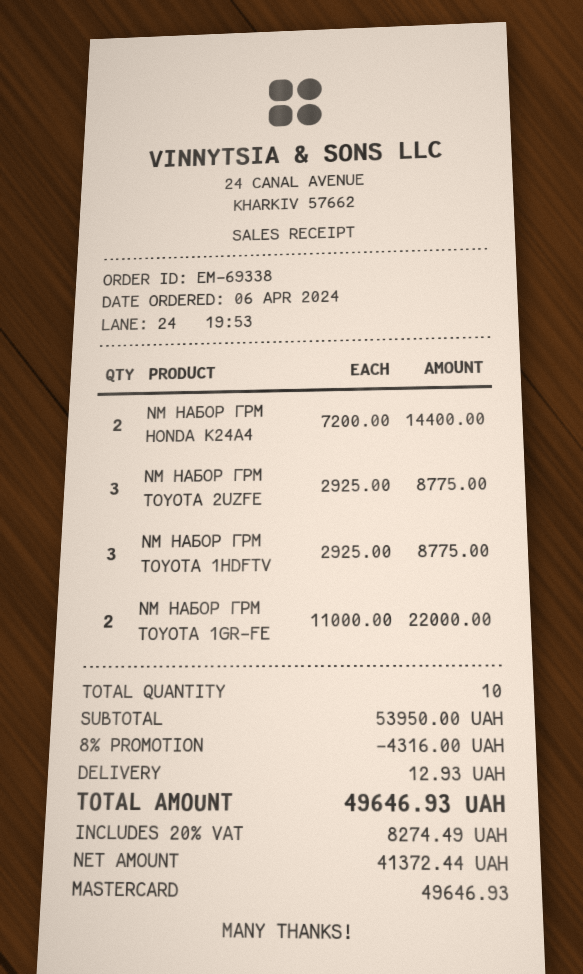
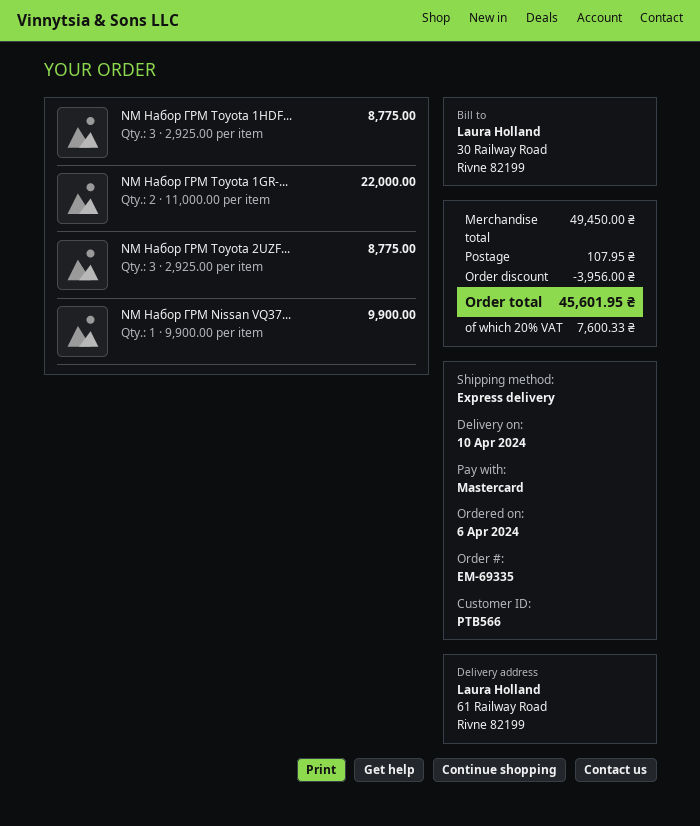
order number: EM-69338 -> EM-69335
NM НАБОР ГРМ HONDA K24A4: 2 x 7200.00 = 14400.00 -> none
NM Набор ГРМ Nissan VQ37...: none -> 1 x 9900.00 = 9900.00
subtotal: 53950.00 -> 49450.00
discount: 4316.00 -> 3956.00
shipping: 12.93 -> 107.95
tax: 20% = 8274.49 -> 20% = 7600.33
total: 49646.93 -> 45601.95

